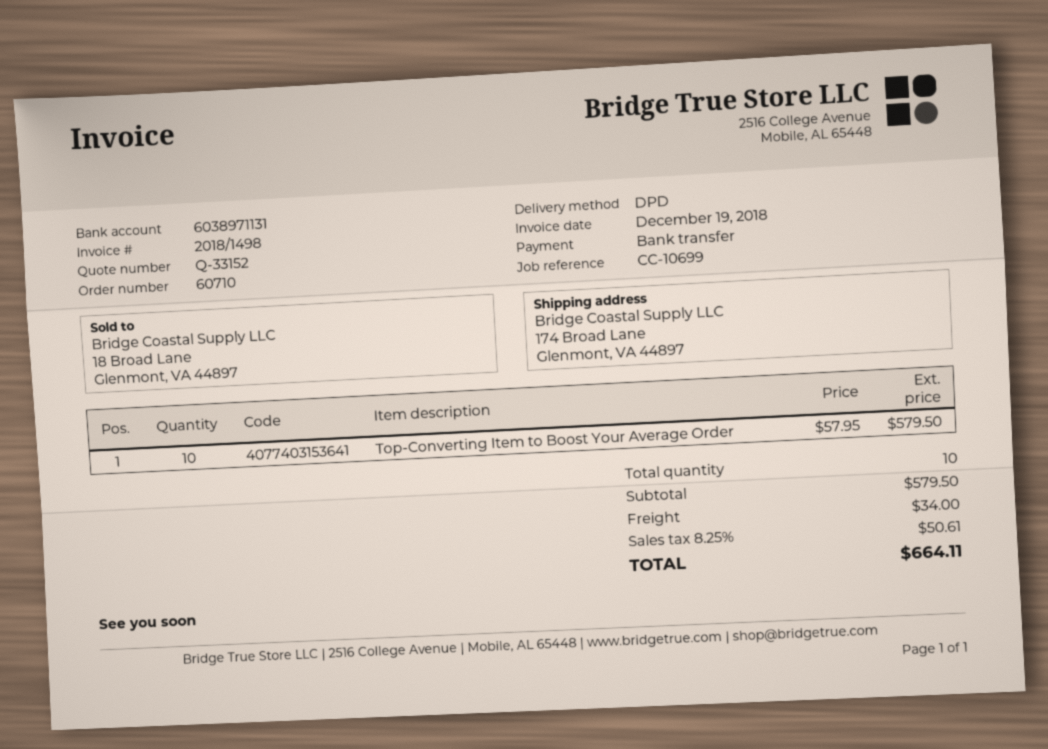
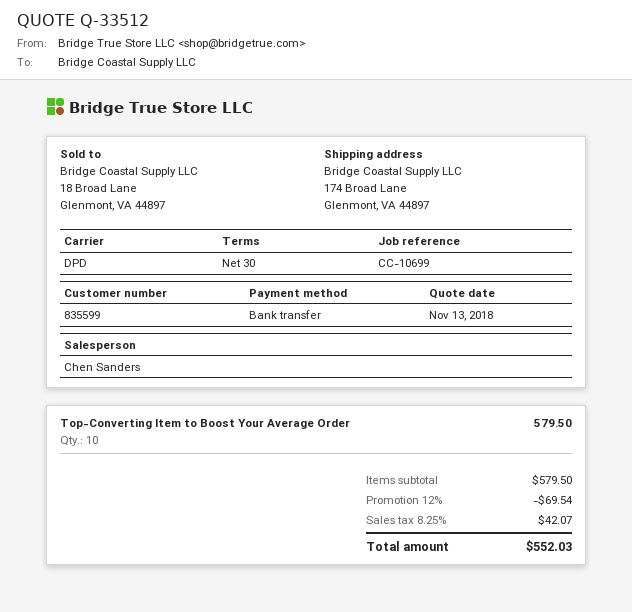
quote number: Q-33152 -> Q-33512
discount: none -> 12% = 69.54
shipping: 34.00 -> none
tax: 8.25% = 50.61 -> 8.25% = 42.07
total: 664.11 -> 552.03

